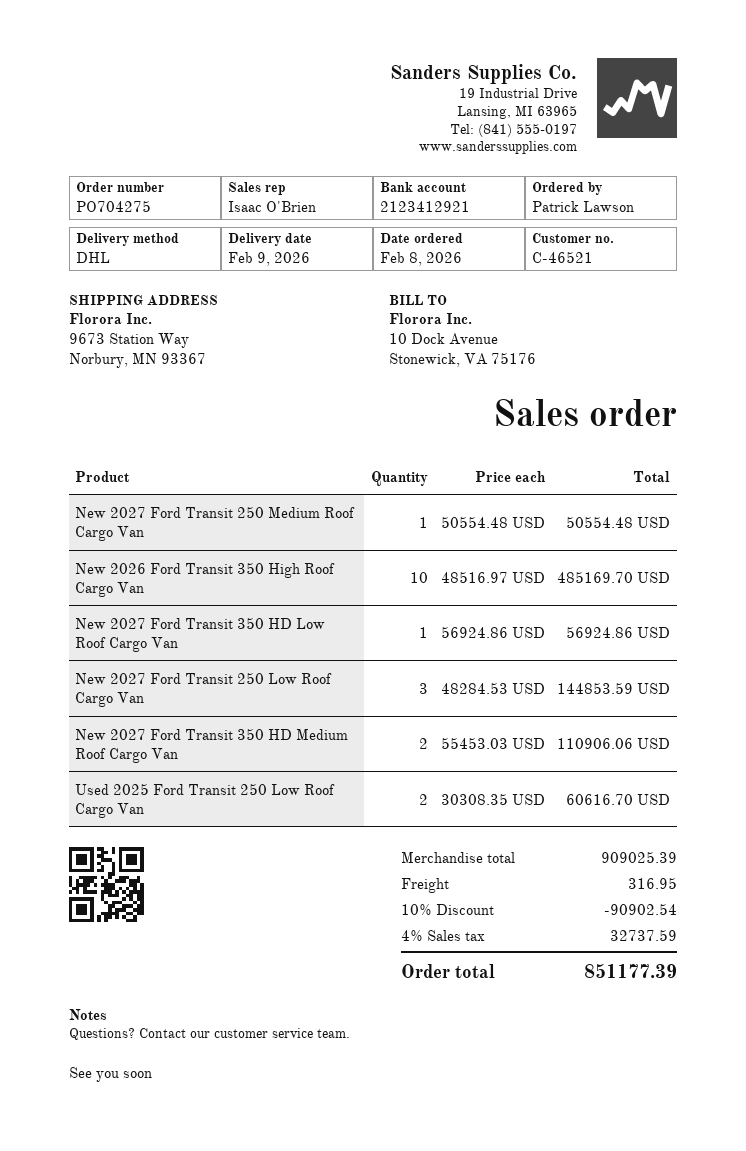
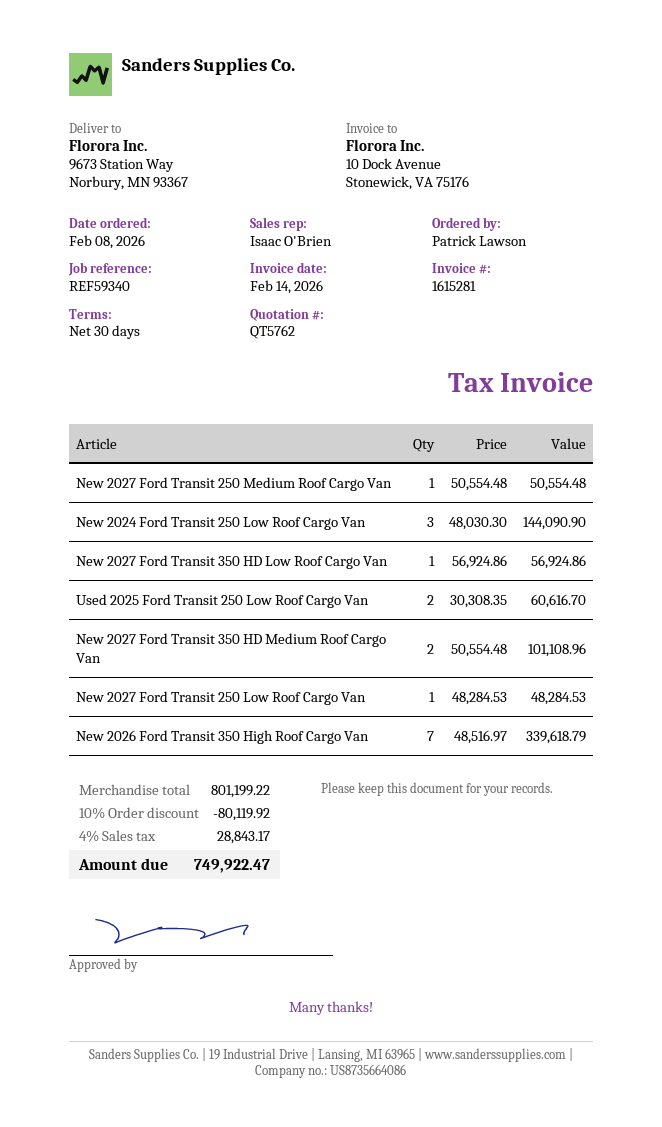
New 2026 Ford Transit 350 High Roof Cargo Van: 10 x 48516.97 = 485169.70 -> 7 x 48516.97 = 339618.79
New 2027 Ford Transit 250 Low Roof Cargo Van: 3 x 48284.53 = 144853.59 -> 1 x 48284.53 = 48284.53
New 2027 Ford Transit 350 HD Medium Roof Cargo Van: 2 x 55453.03 = 110906.06 -> 2 x 50554.48 = 101108.96
New 2024 Ford Transit 250 Low Roof Cargo Van: none -> 3 x 48030.30 = 144090.90
subtotal: 909025.39 -> 801199.22
discount: 10% = 90902.54 -> 10% = 80119.92
shipping: 316.95 -> none
tax: 4% = 32737.59 -> 4% = 28843.17
total: 851177.39 -> 749922.47

